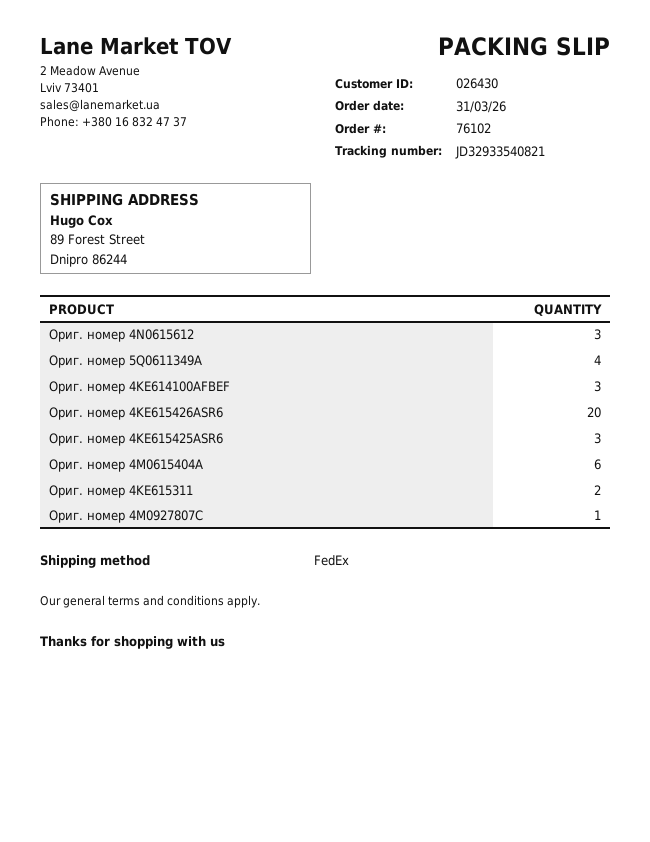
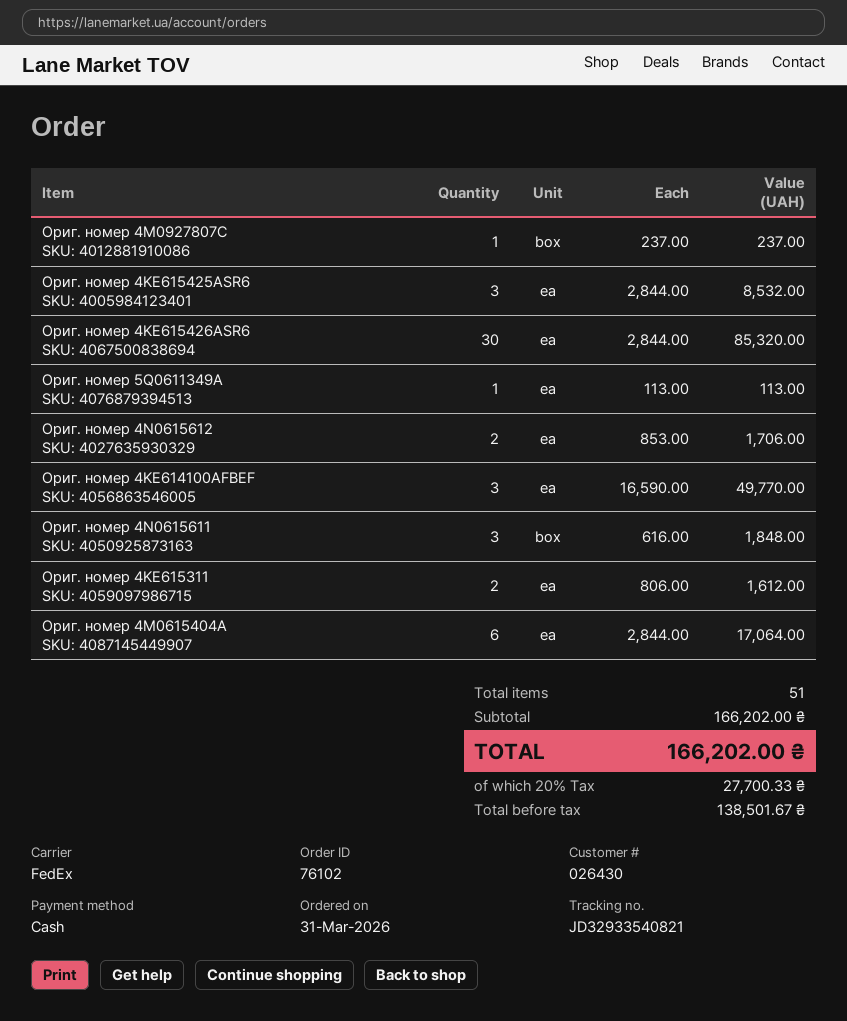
Ориг. номер 4N0615612: 3 -> 2
Ориг. номер 5Q0611349A: 4 -> 1
Ориг. номер 4KE615426ASR6: 20 -> 30
Ориг. номер 4N0615611: none -> 3

